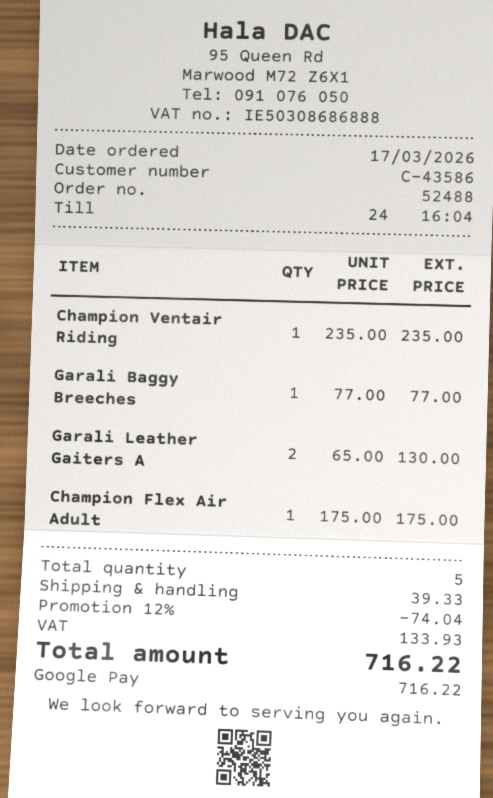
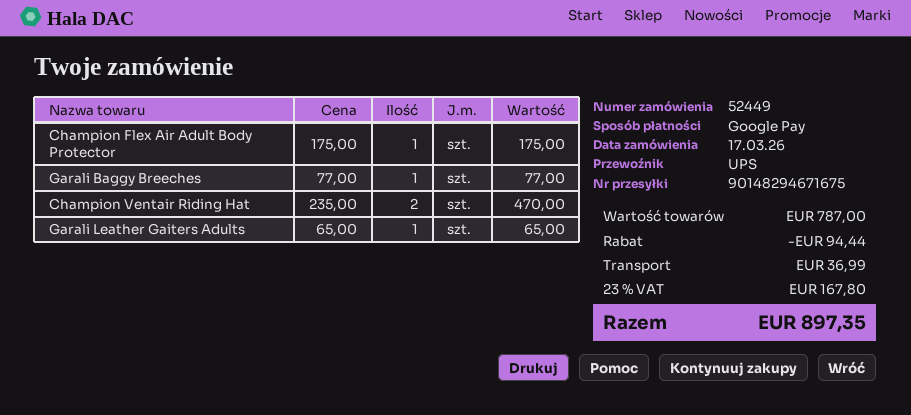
order number: 52488 -> 52449
Champion Ventair Riding: 1 x 235.00 = 235.00 -> 2 x 235.00 = 470.00
Garali Leather Gaiters A: 2 x 65.00 = 130.00 -> 1 x 65.00 = 65.00
discount: 74.04 -> 94.44
shipping: 39.33 -> 36.99
tax: 133.93 -> 167.80
total: 716.22 -> 897.35

